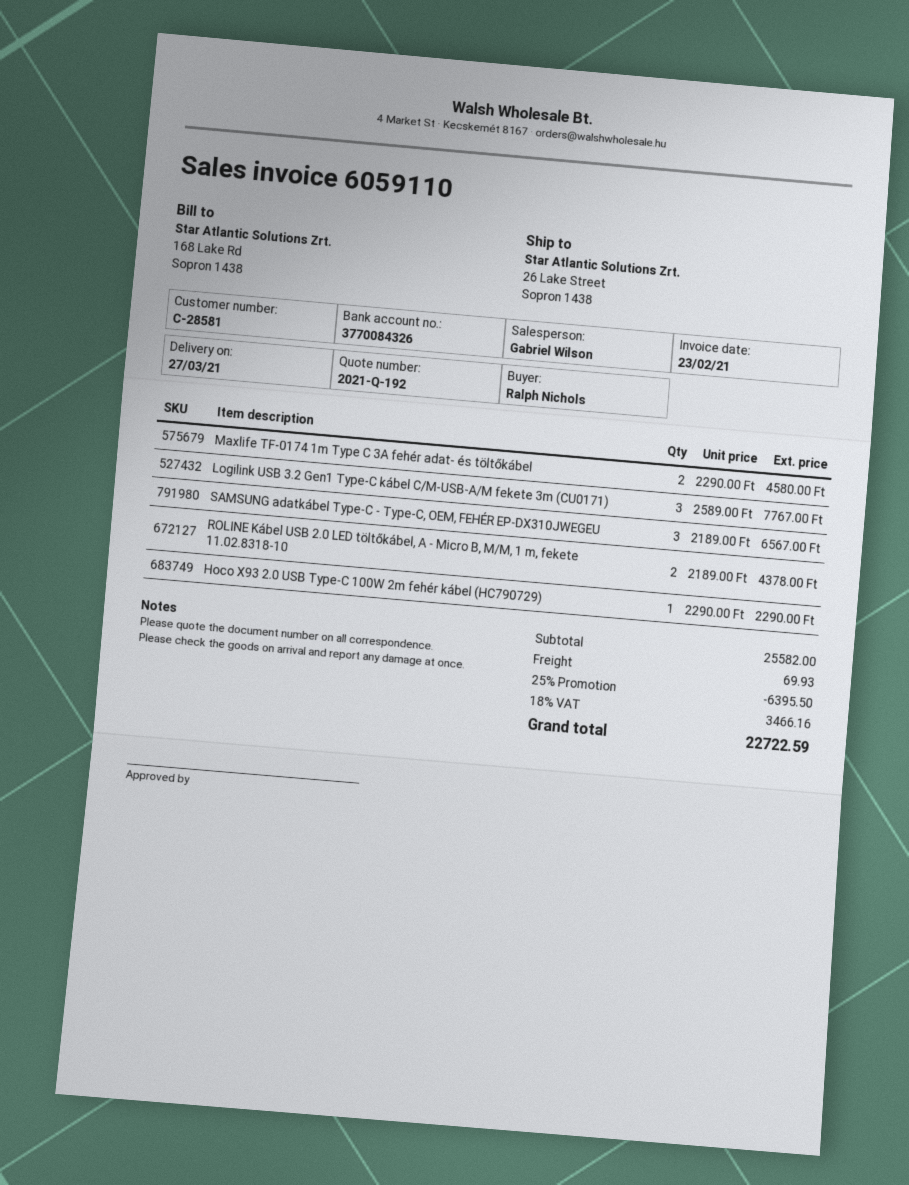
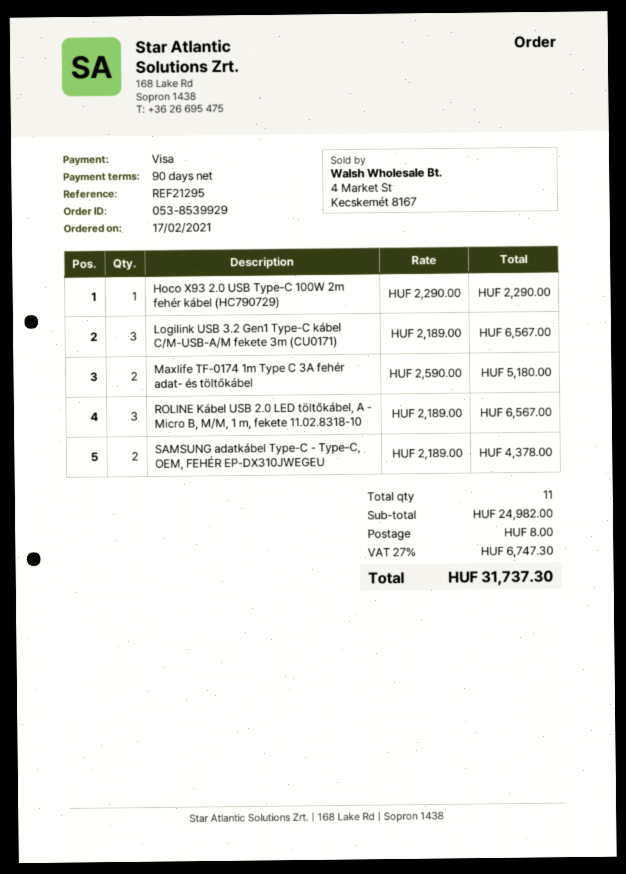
Maxlife TF-0174 1m Type C 3A fehér adat- és töltőkábel: 2 x 2290.00 = 4580.00 -> 2 x 2590.00 = 5180.00
Logilink USB 3.2 Gen1 Type-C kábel C/M-USB-A/M fekete 3m (CU0171): 3 x 2589.00 = 7767.00 -> 3 x 2189.00 = 6567.00
SAMSUNG adatkábel Type-C - Type-C, OEM, FEHÉR EP-DX310JWEGEU: 3 x 2189.00 = 6567.00 -> 2 x 2189.00 = 4378.00
ROLINE Kábel USB 2.0 LED töltőkábel, A - Micro B, M/M, 1 m, fekete 11.02.8318-10: 2 x 2189.00 = 4378.00 -> 3 x 2189.00 = 6567.00
subtotal: 25582.00 -> 24982.00
discount: 25% = 6395.50 -> none
shipping: 69.93 -> 8.00
tax: 18% = 3466.16 -> 27% = 6747.30
total: 22722.59 -> 31737.30

